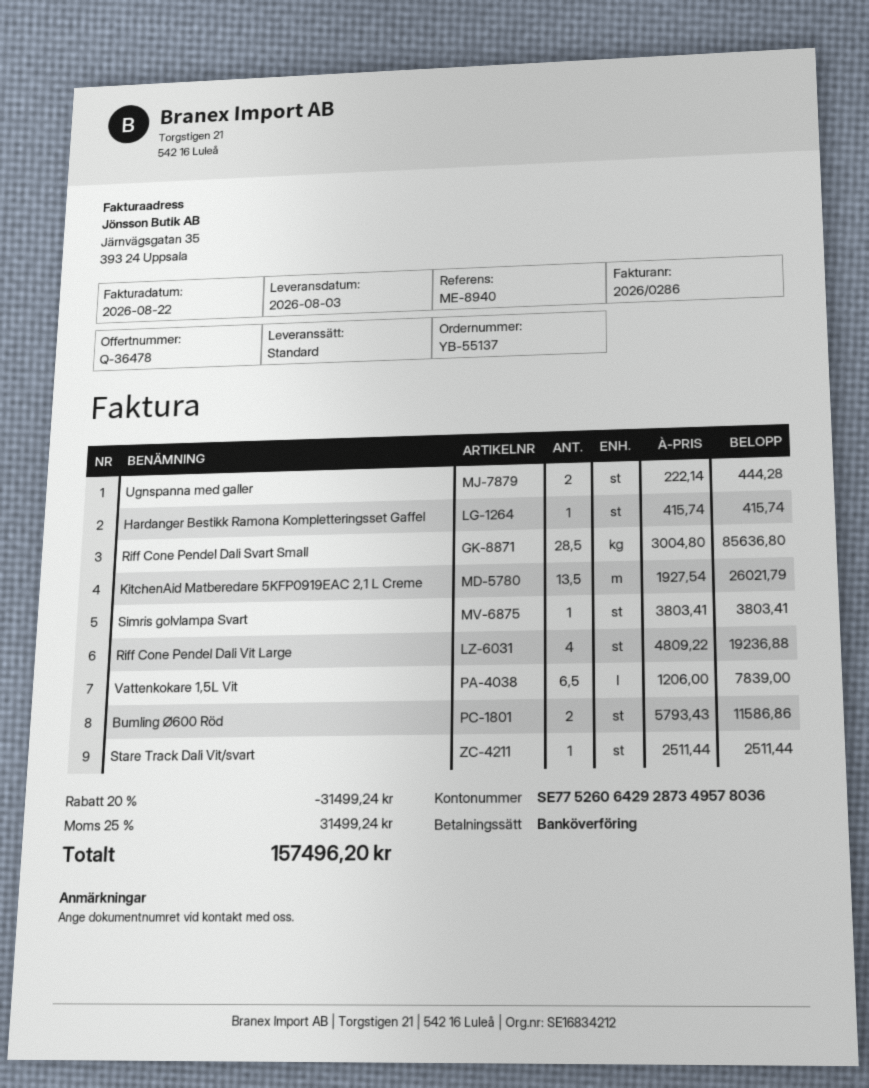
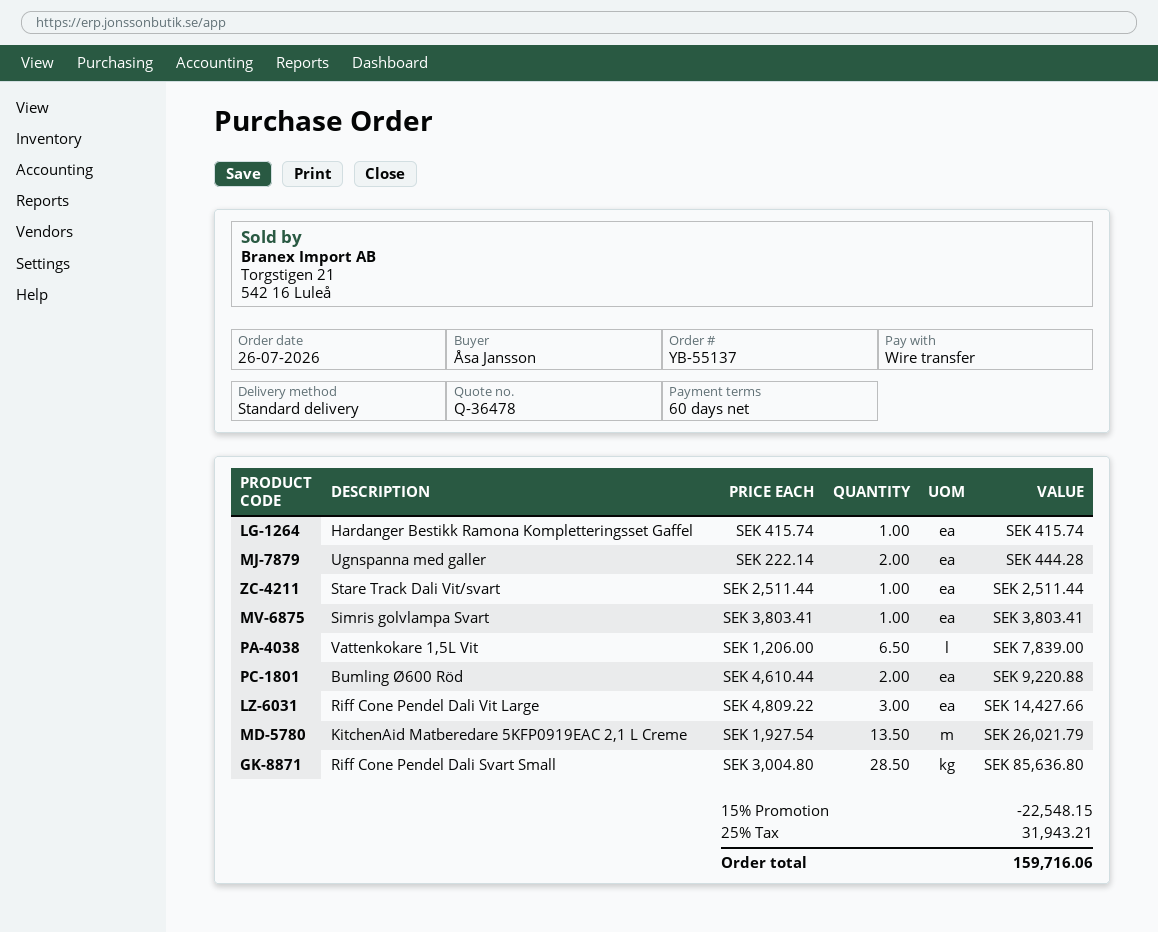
Riff Cone Pendel Dali Vit Large: 4 x 4809.22 = 19236.88 -> 3 x 4809.22 = 14427.66
Bumling Ø600 Röd: 2 x 5793.43 = 11586.86 -> 2 x 4610.44 = 9220.88
discount: 20% = 31499.24 -> 15% = 22548.15
tax: 25% = 31499.24 -> 25% = 31943.21
total: 157496.20 -> 159716.06

